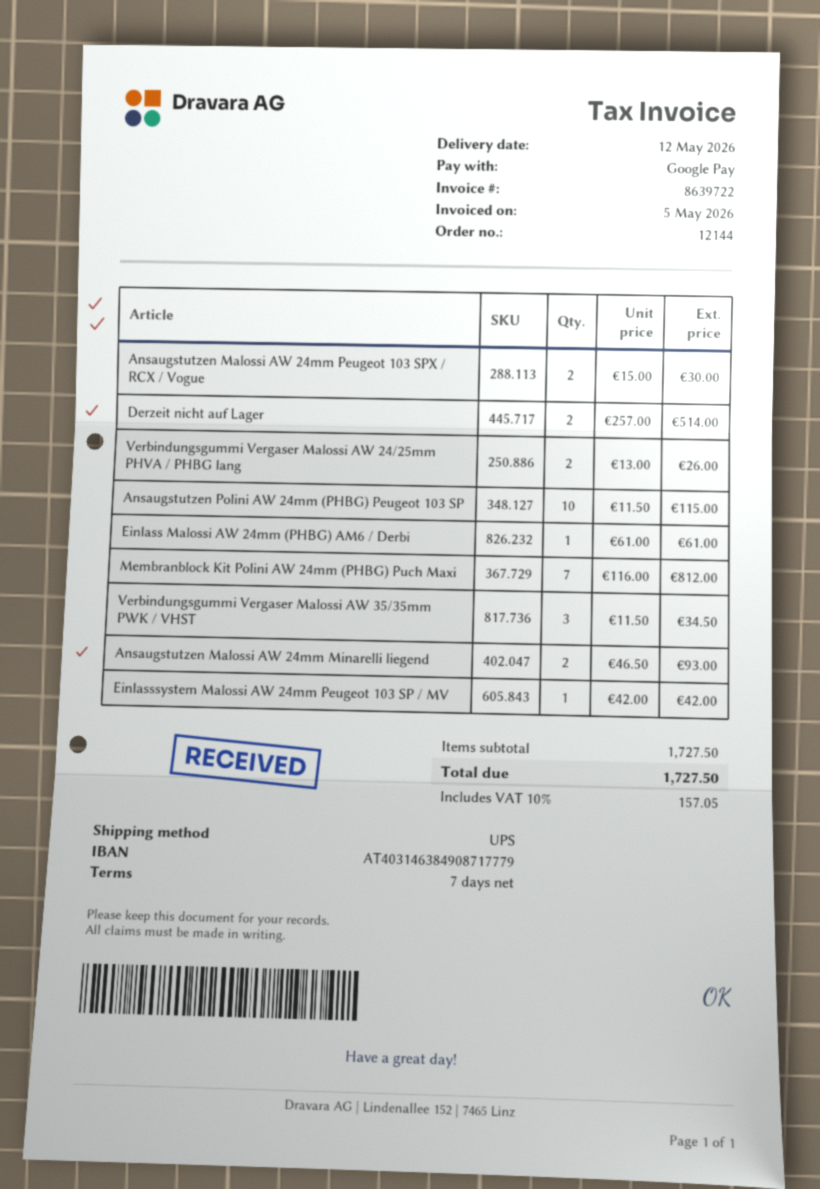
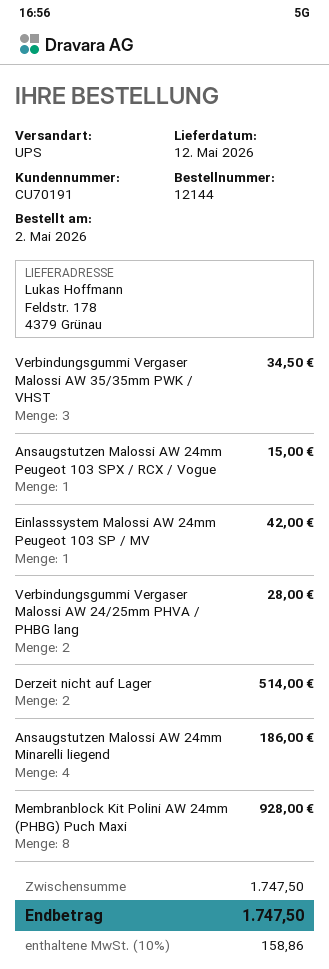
Ansaugstutzen Malossi AW 24mm Peugeot 103 SPX / RCX / Vogue: 2 for 30.00 -> 1 for 15.00
Verbindungsgummi Vergaser Malossi AW 24/25mm PHVA / PHBG lang: 2 for 26.00 -> 2 for 28.00
Ansaugstutzen Polini AW 24mm (PHBG) Peugeot 103 SP: 10 for 115.00 -> none
Einlass Malossi AW 24mm (PHBG) AM6 / Derbi: 1 for 61.00 -> none
Membranblock Kit Polini AW 24mm (PHBG) Puch Maxi: 7 for 812.00 -> 8 for 928.00
Ansaugstutzen Malossi AW 24mm Minarelli liegend: 2 for 93.00 -> 4 for 186.00
subtotal: 1727.50 -> 1747.50
tax: 10% = 157.05 -> 10% = 158.86
total: 1727.50 -> 1747.50

